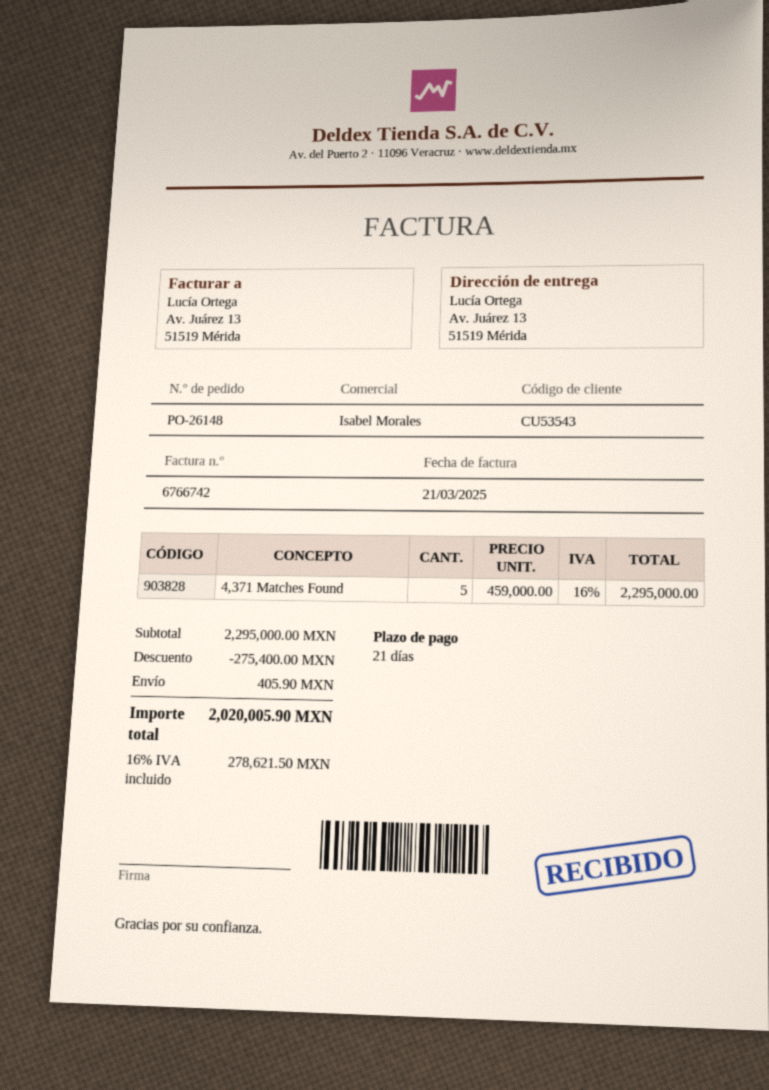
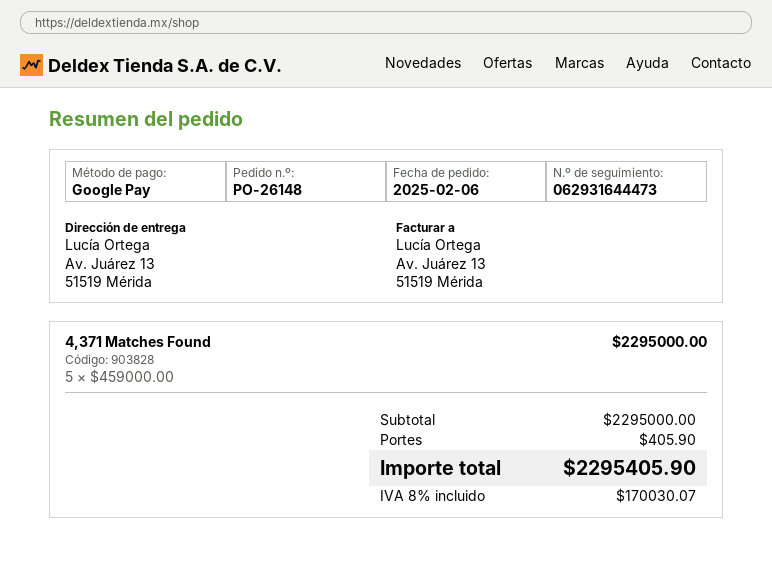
discount: 275400.00 -> none
tax: 16% = 278621.50 -> 8% = 170030.07
total: 2020005.90 -> 2295405.90

